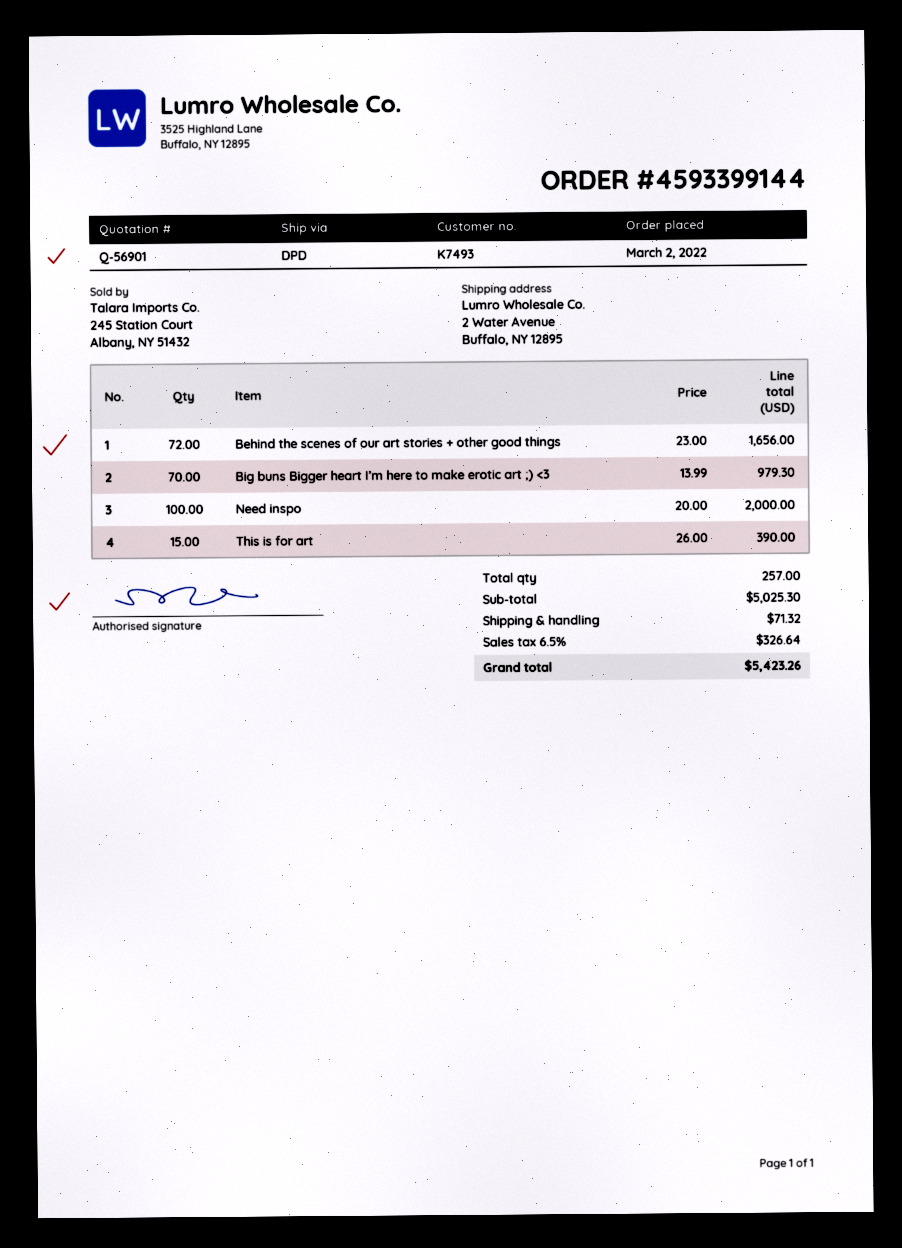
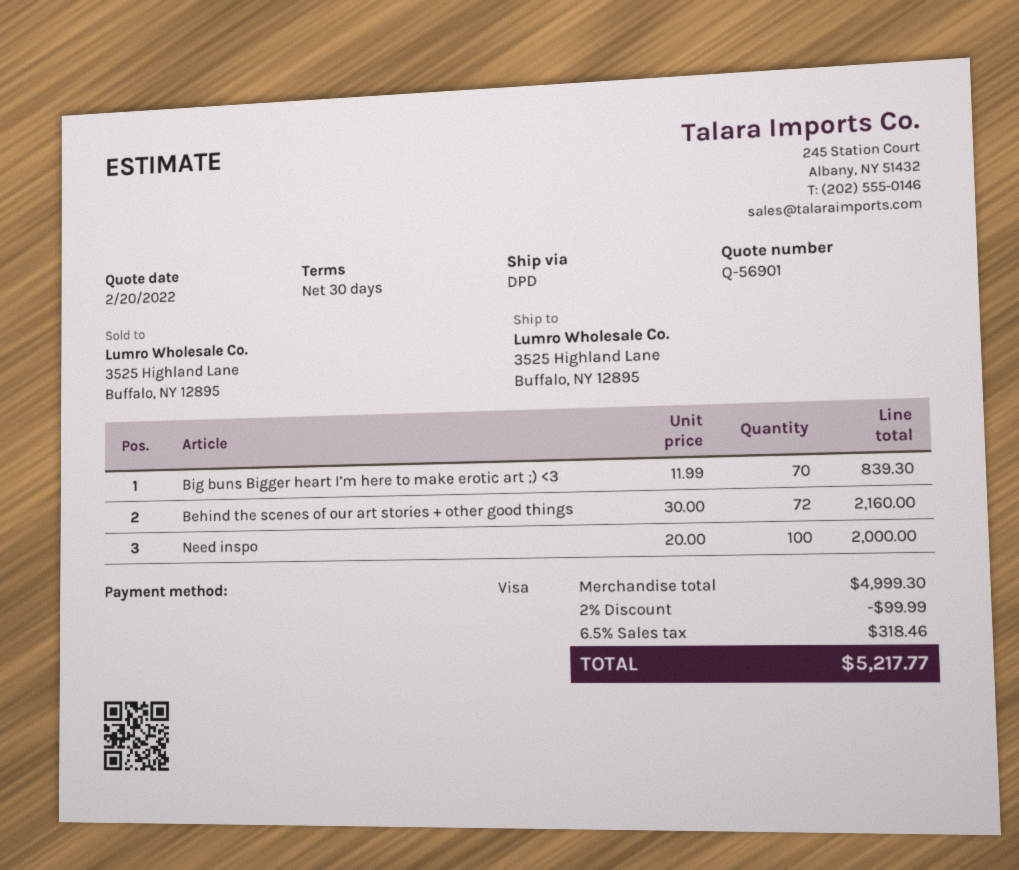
ship to: 2 Water Avenue, Buffalo, NY 12895 -> 3525 Highland Lane, Buffalo, NY 12895
Behind the scenes of our art stories + other good things: 72 x 23.00 = 1656.00 -> 72 x 30.00 = 2160.00
Big buns Bigger heart I’m here to make erotic art ;) <3: 70 x 13.99 = 979.30 -> 70 x 11.99 = 839.30
This is for art: 15 x 26.00 = 390.00 -> none
subtotal: 5025.30 -> 4999.30
discount: none -> 2% = 99.99
shipping: 71.32 -> none
tax: 6.5% = 326.64 -> 6.5% = 318.46
total: 5423.26 -> 5217.77

